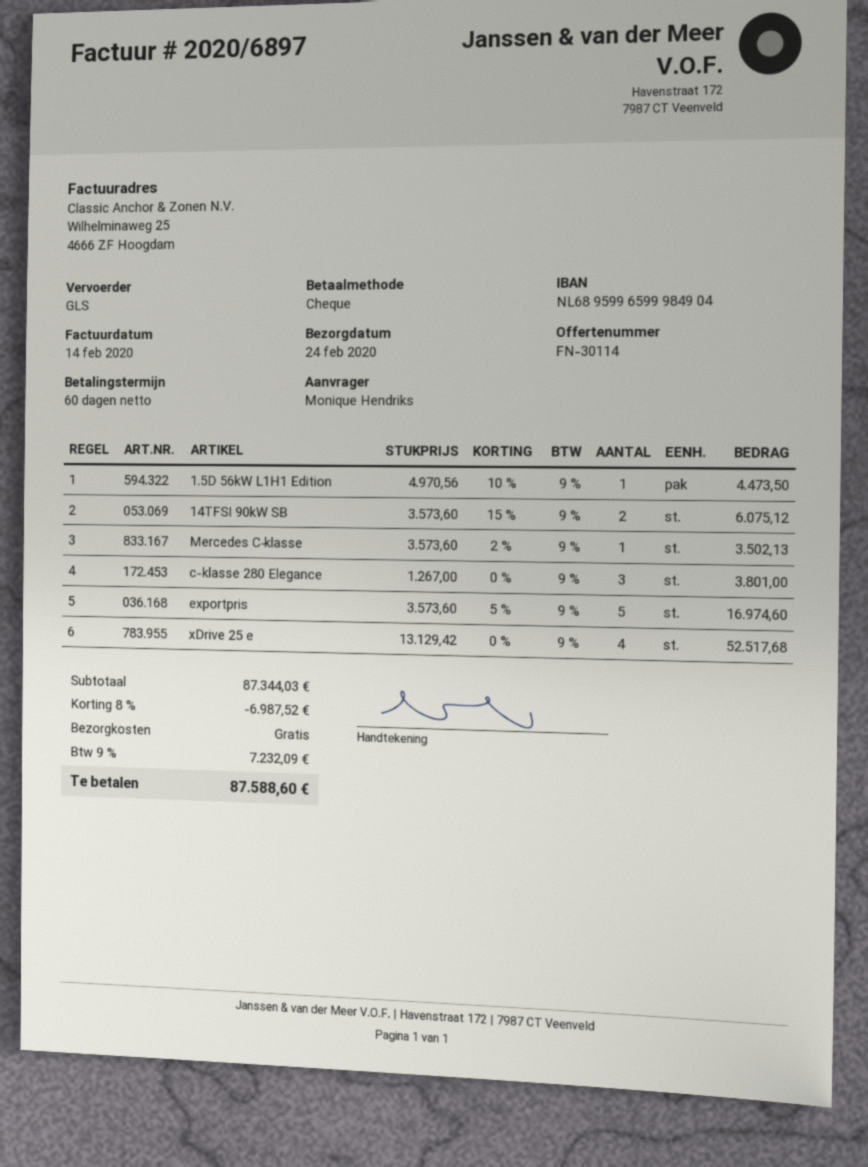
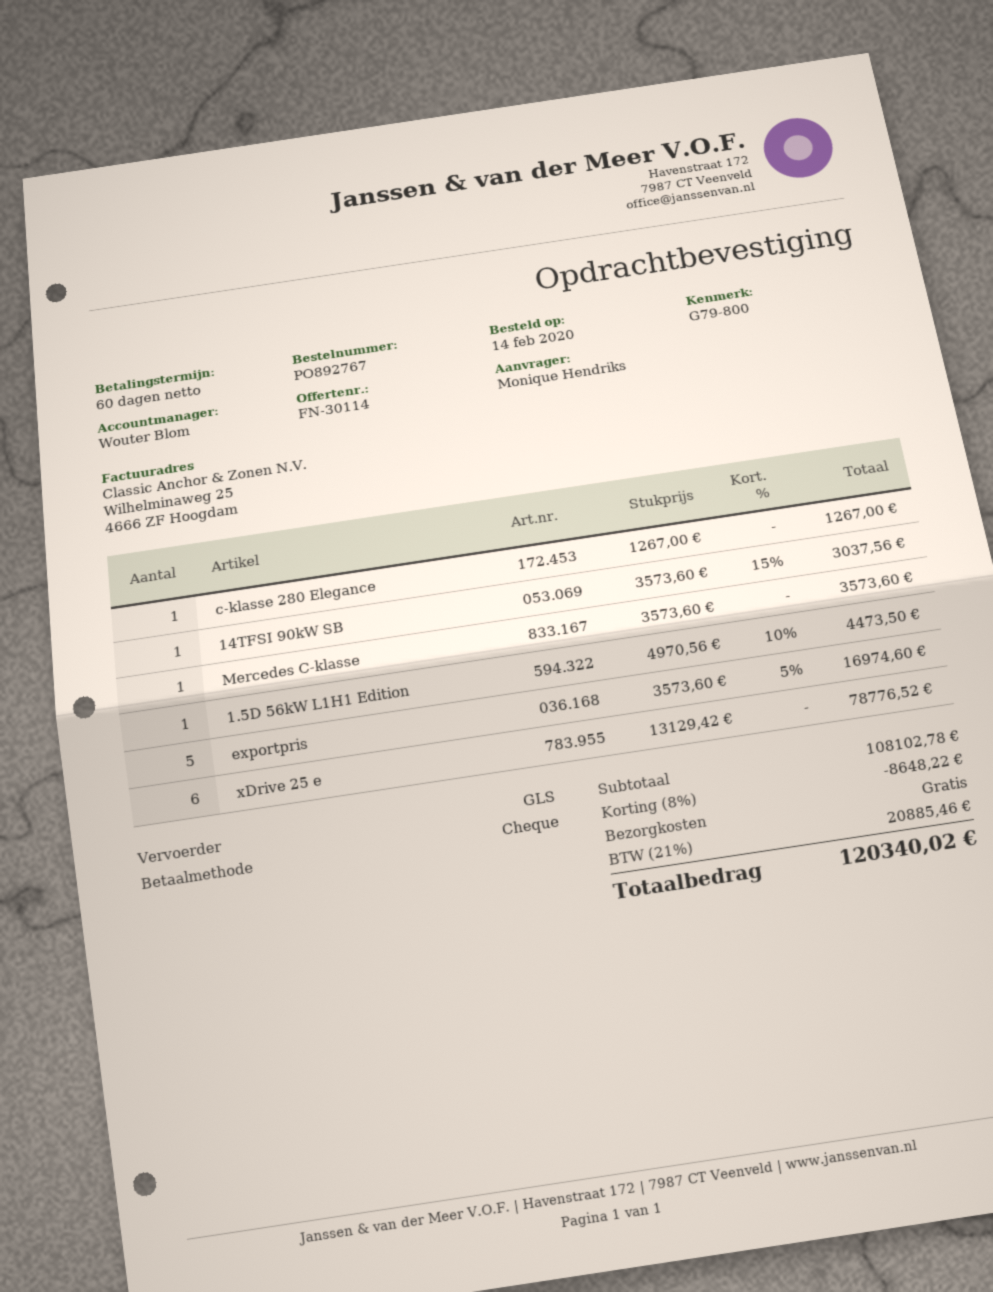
14TFSI 90kW SB: 2 x 3573.60 - 15% = 6075.12 -> 1 x 3573.60 - 15% = 3037.56
Mercedes C‑klasse: 1 x 3573.60 - 2% = 3502.13 -> 1 x 3573.60 = 3573.60
c-klasse 280 Elegance: 3 x 1267.00 = 3801.00 -> 1 x 1267.00 = 1267.00
xDrive 25 e: 4 x 13129.42 = 52517.68 -> 6 x 13129.42 = 78776.52
subtotal: 87344.03 -> 108102.78
discount: 8% = 6987.52 -> 8% = 8648.22
tax: 9% = 7232.09 -> 21% = 20885.46
total: 87588.60 -> 120340.02

